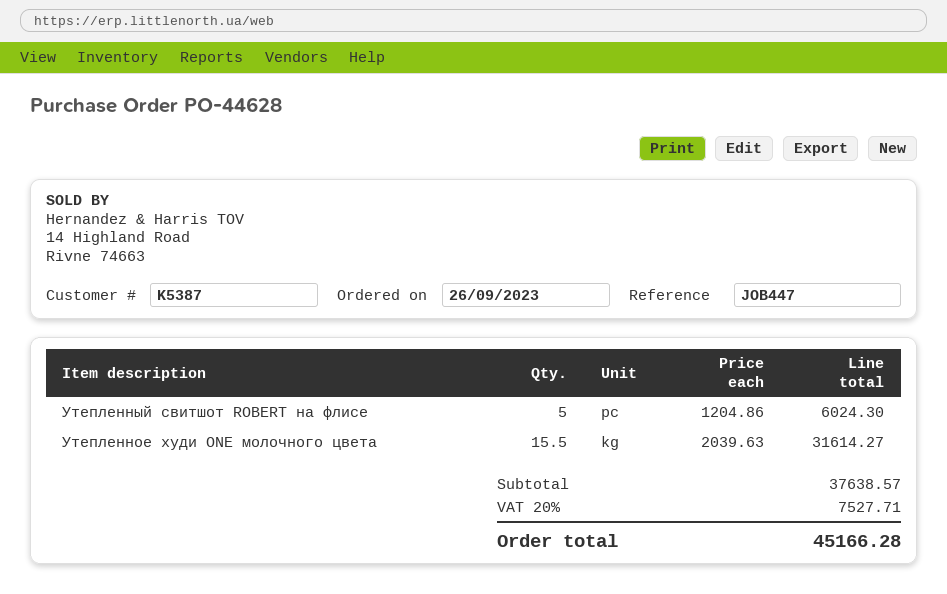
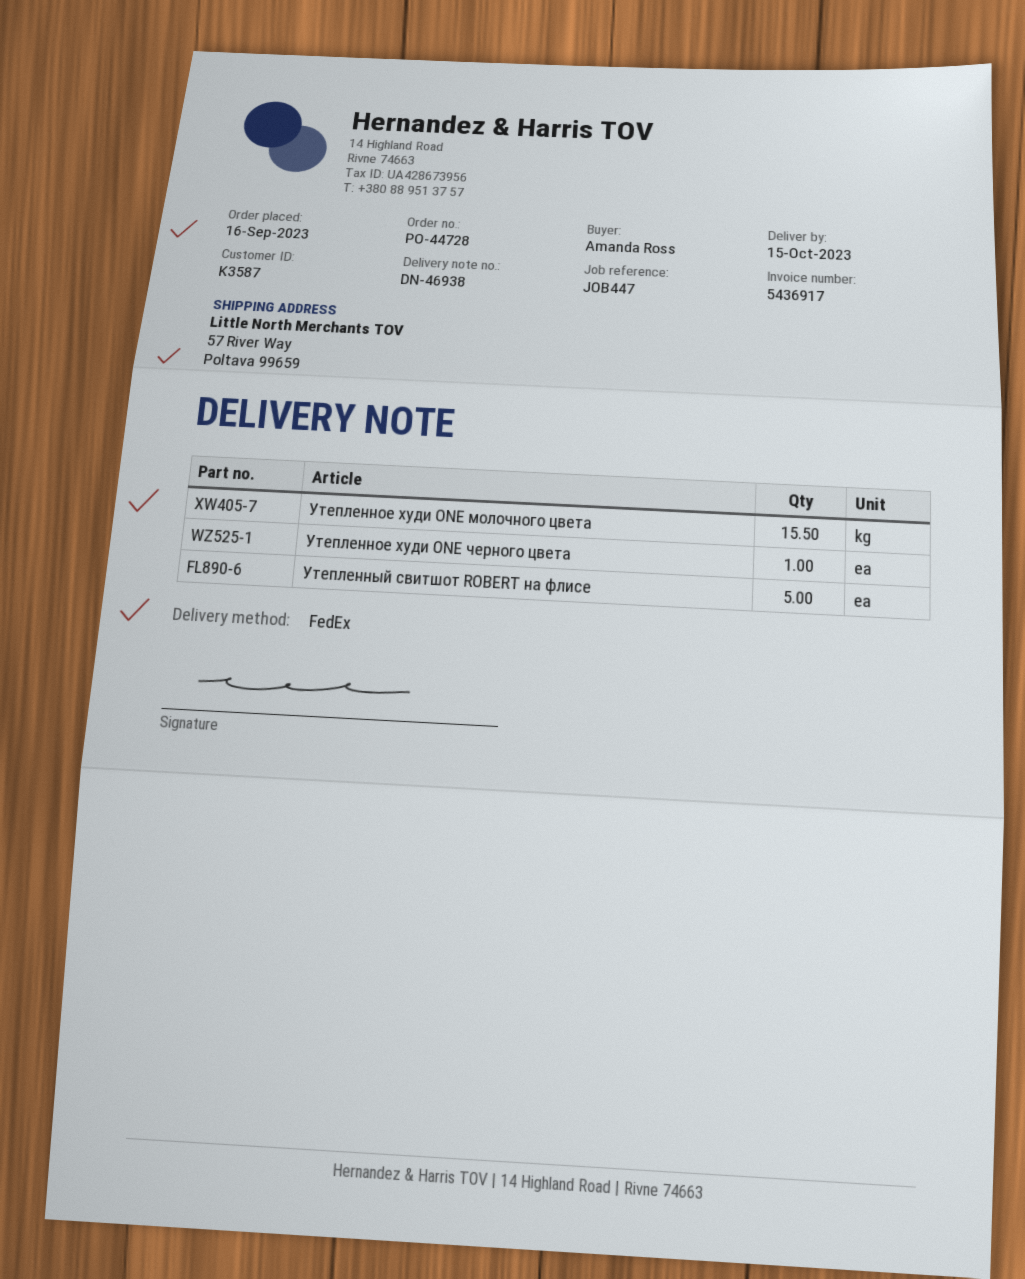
order number: PO-44628 -> PO-44728
order date: 2023-09-26 -> 2023-09-16
customer number: K5387 -> K3587
Утепленное худи ONE черного цвета: none -> 1

